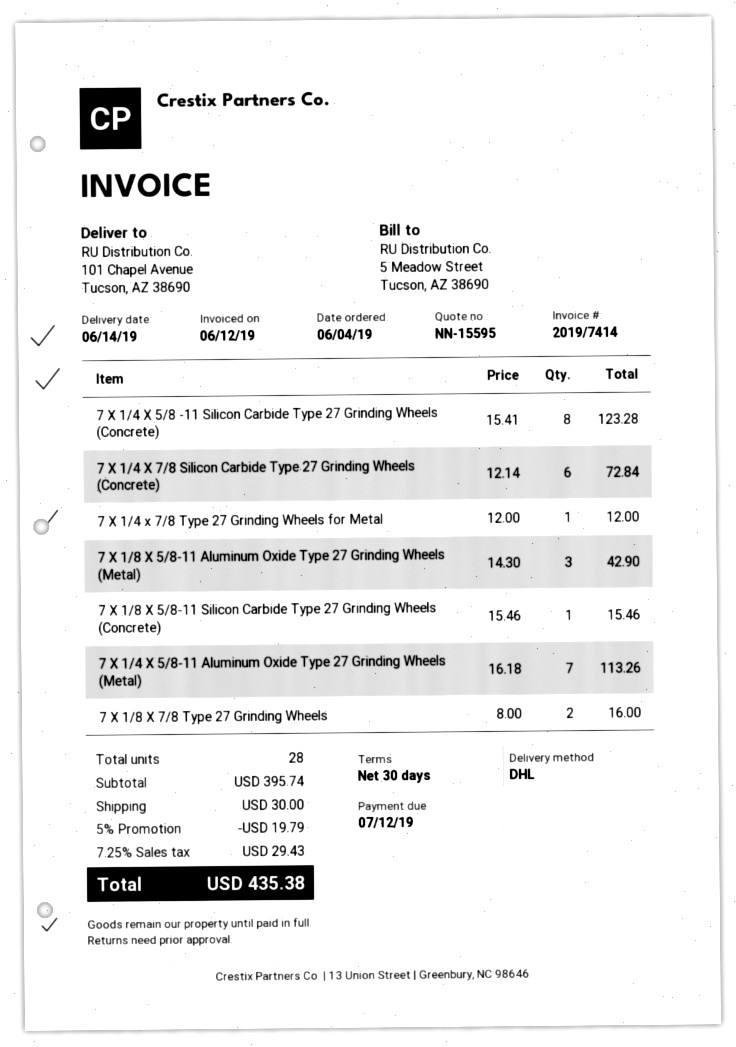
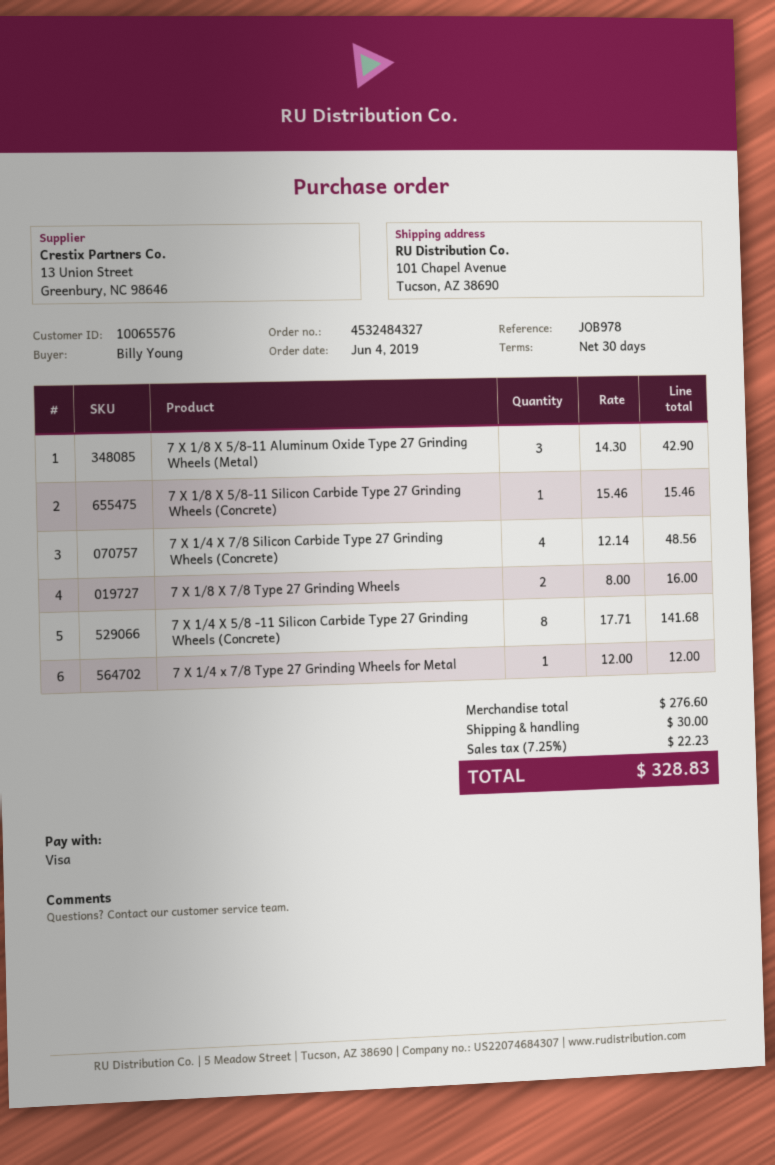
7 X 1/4 X 5/8 -11 Silicon Carbide Type 27 Grinding Wheels (Concrete): 8 x 15.41 = 123.28 -> 8 x 17.71 = 141.68
7 X 1/4 X 7/8 Silicon Carbide Type 27 Grinding Wheels (Concrete): 6 x 12.14 = 72.84 -> 4 x 12.14 = 48.56
7 X 1/4 X 5/8-11 Aluminum Oxide Type 27 Grinding Wheels (Metal): 7 x 16.18 = 113.26 -> none
subtotal: 395.74 -> 276.60
discount: 5% = 19.79 -> none
tax: 7.25% = 29.43 -> 7.25% = 22.23
total: 435.38 -> 328.83

